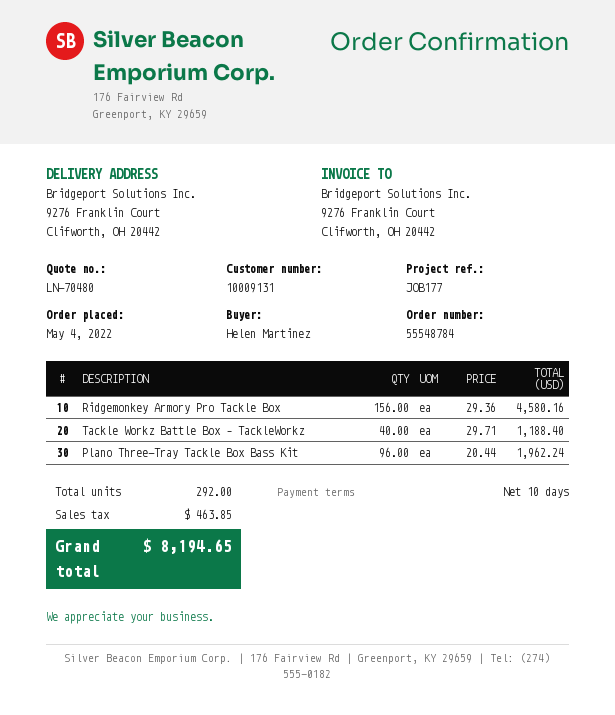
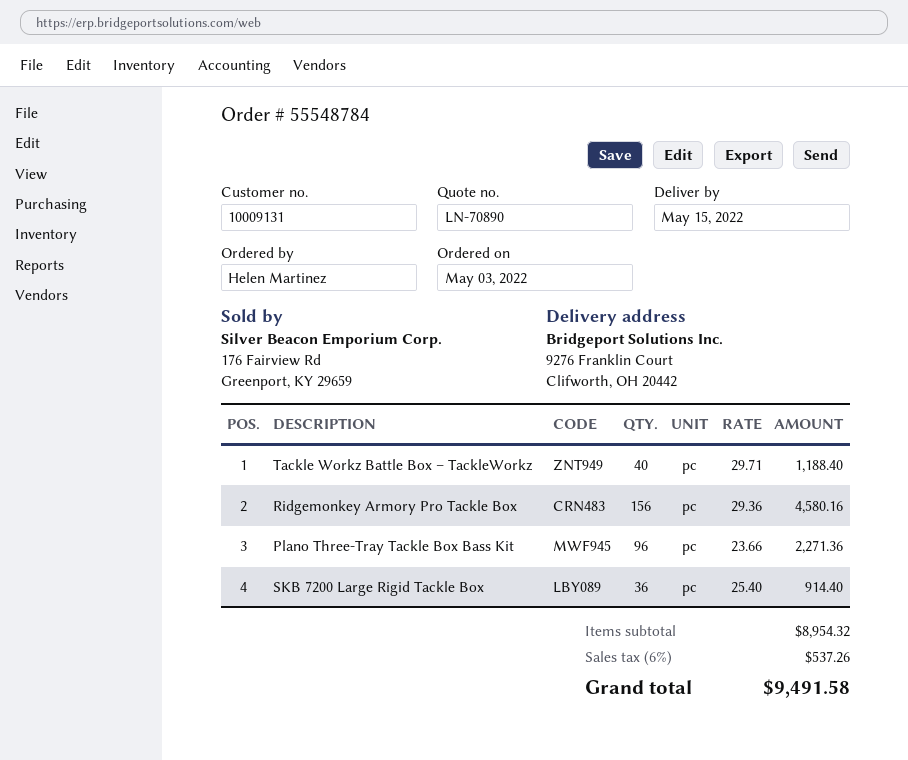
quote number: LN-70480 -> LN-70890
order date: 2022-05-04 -> 2022-05-03
Plano Three-Tray Tackle Box Bass Kit: 96 x 20.44 = 1962.24 -> 96 x 23.66 = 2271.36
SKB 7200 Large Rigid Tackle Box: none -> 36 x 25.40 = 914.40
tax: 463.85 -> 537.26
total: 8194.65 -> 9491.58

